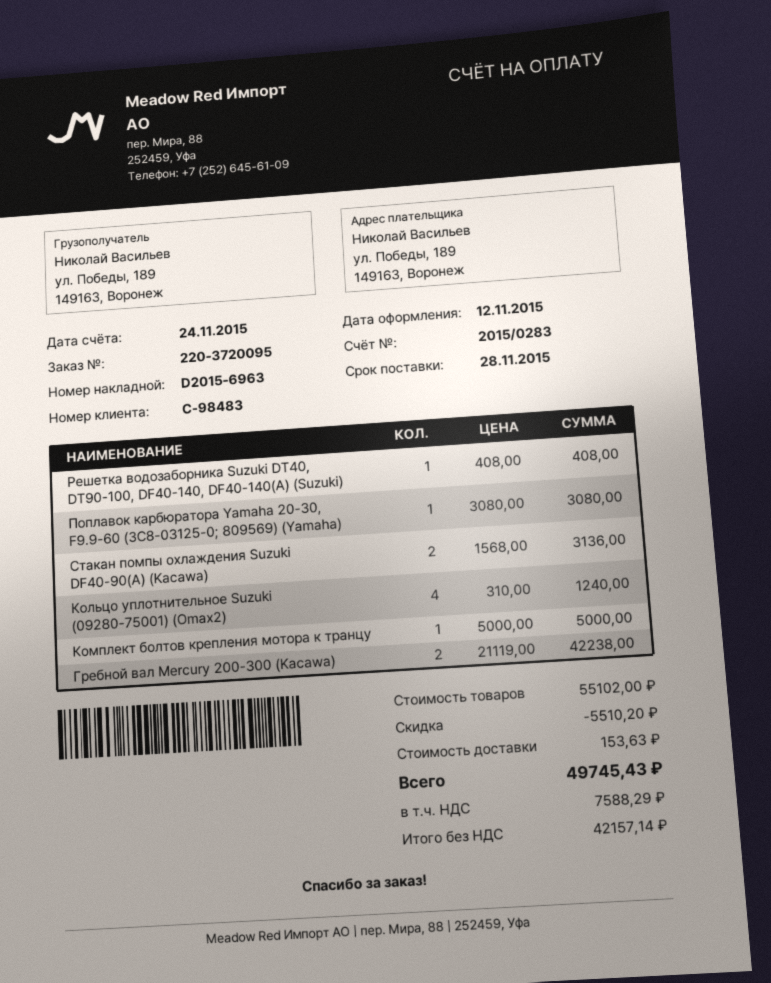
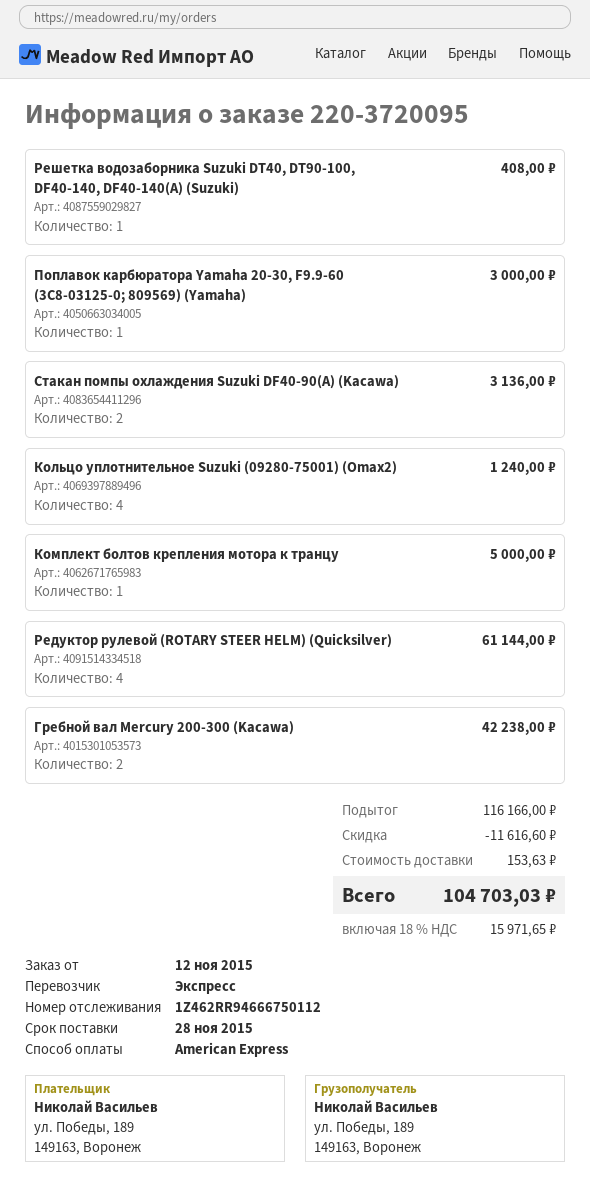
Поплавок карбюратора Yamaha 20-30, F9.9-60 (3C8-03125-0; 809569) (Yamaha): 1 for 3080.00 -> 1 for 3000.00
Редуктор рулевой (ROTARY STEER HELM) (Quicksilver): none -> 4 for 61144.00
subtotal: 55102.00 -> 116166.00
discount: 5510.20 -> 11616.60
tax: 7588.29 -> 15971.65
total: 49745.43 -> 104703.03

